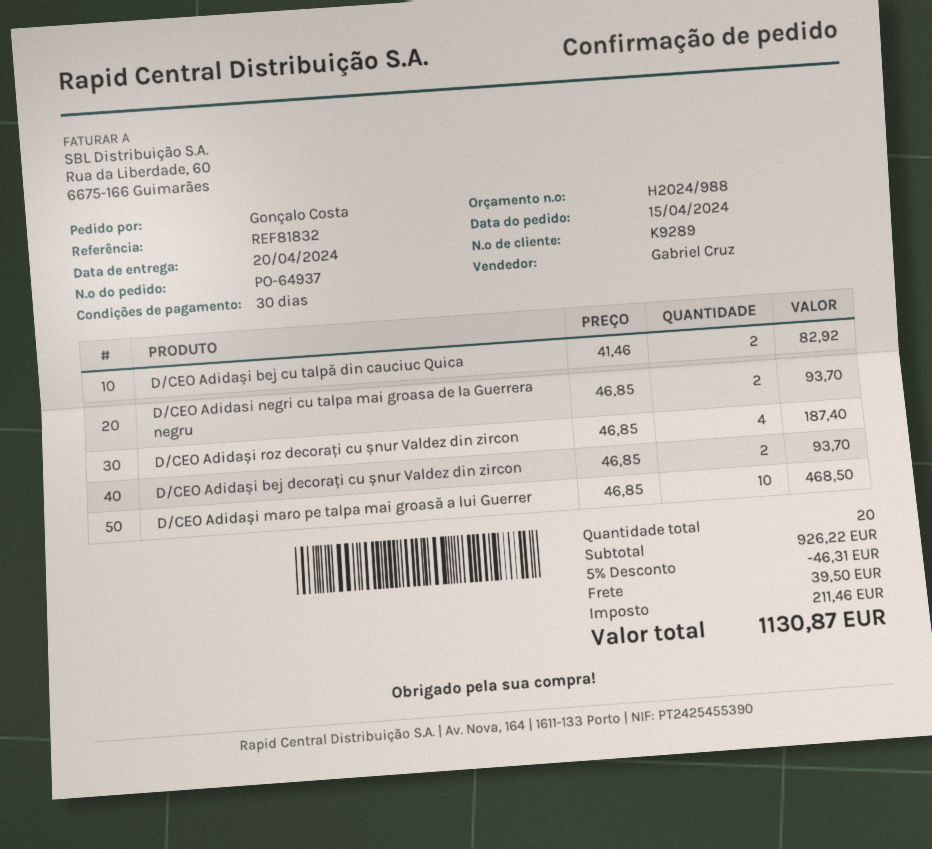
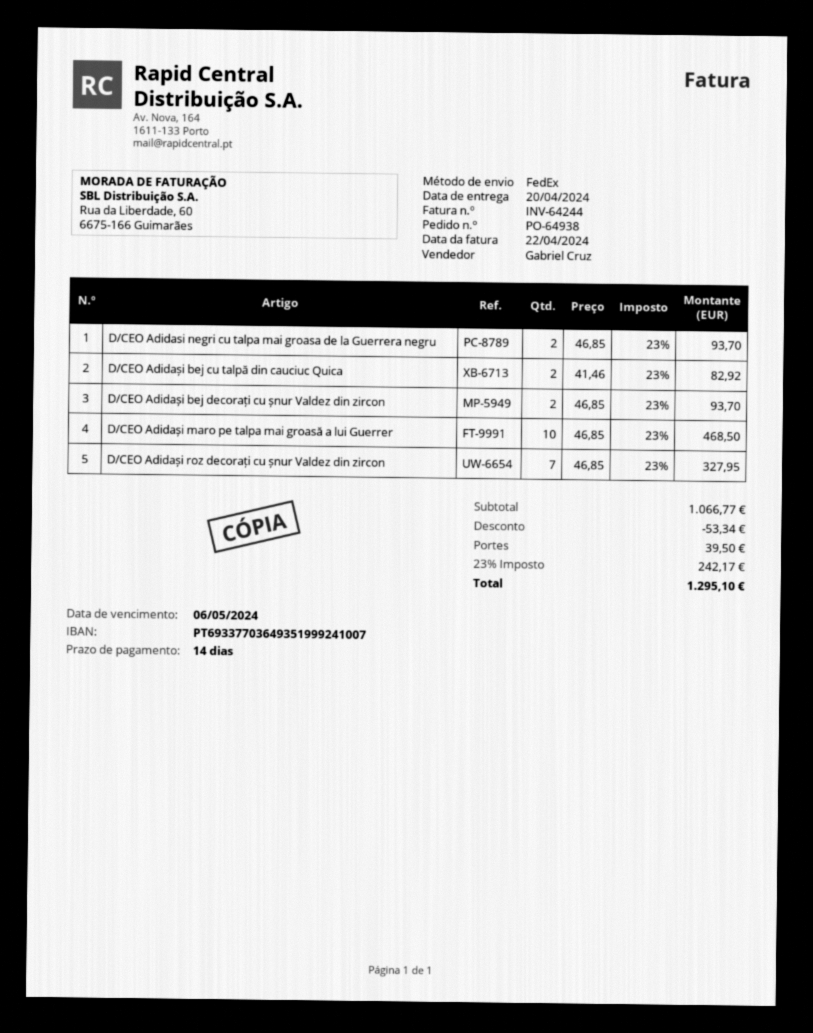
order number: PO-64937 -> PO-64938
payment terms: 30 days -> 14 days
D/CEO Adidași roz decorați cu șnur Valdez din zircon: 4 x 46.85 = 187.40 -> 7 x 46.85 = 327.95
subtotal: 926.22 -> 1066.77
discount: 46.31 -> 53.34
tax: 211.46 -> 242.17
total: 1130.87 -> 1295.10

